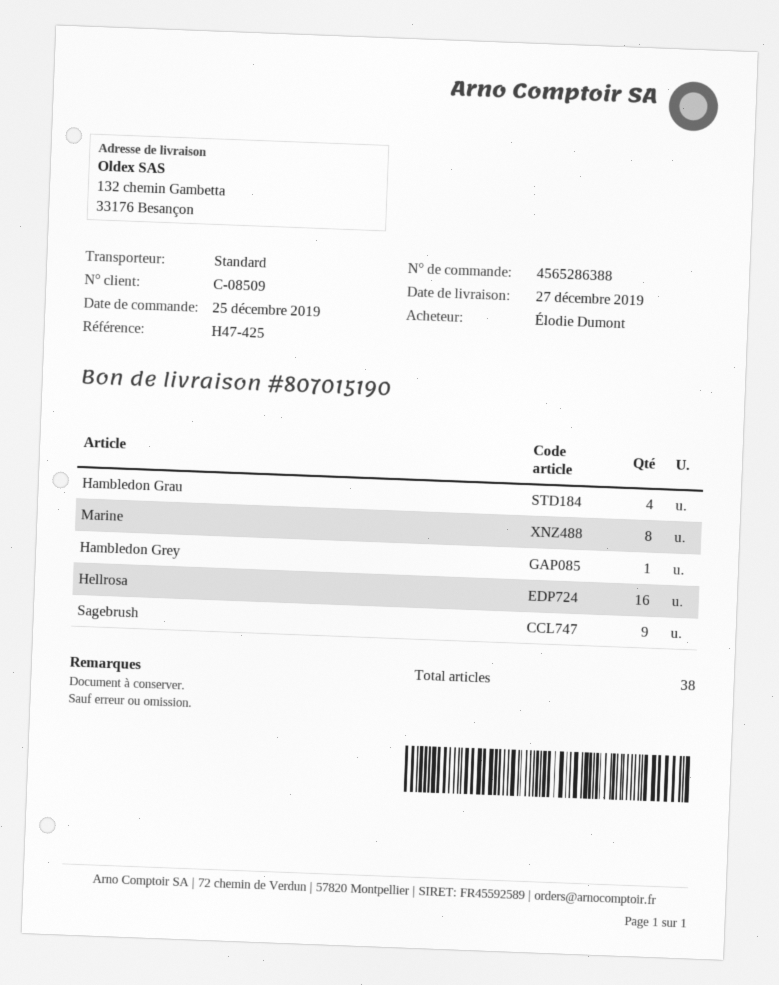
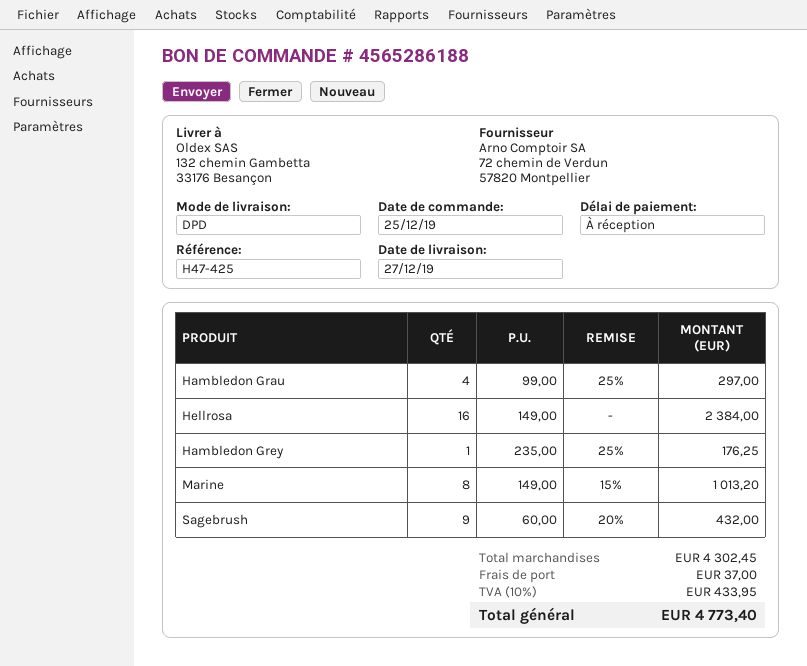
order number: 4565286388 -> 4565286188
shipping method: standard -> DPD

